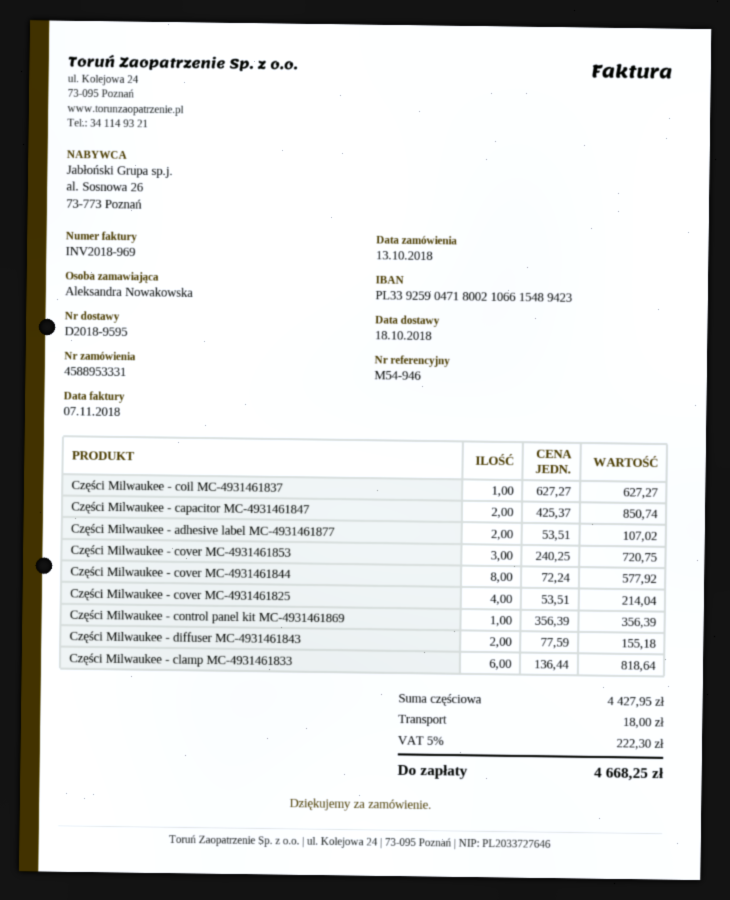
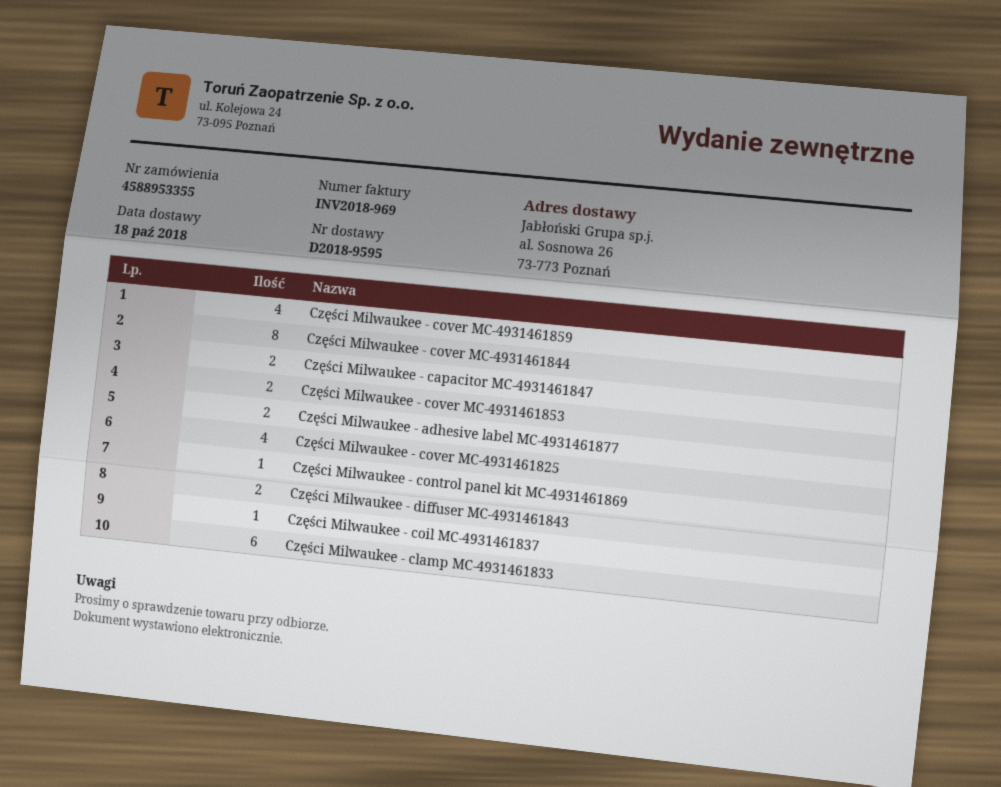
order number: 4588953331 -> 4588953355
Części Milwaukee - cover MC-4931461853: 3 -> 2
Części Milwaukee - cover MC-4931461859: none -> 4

